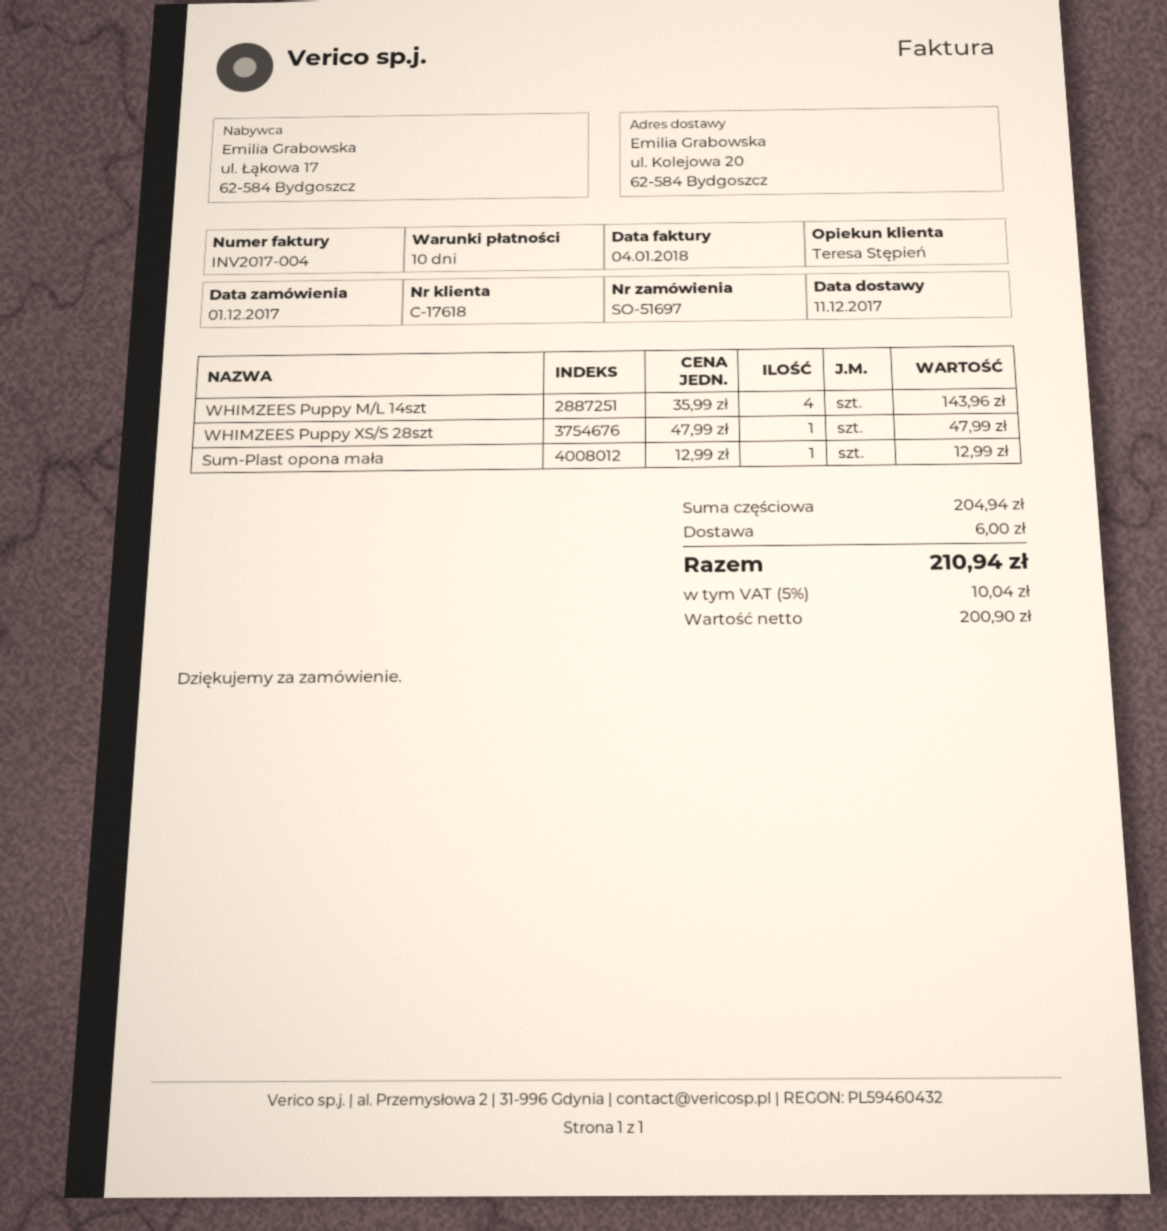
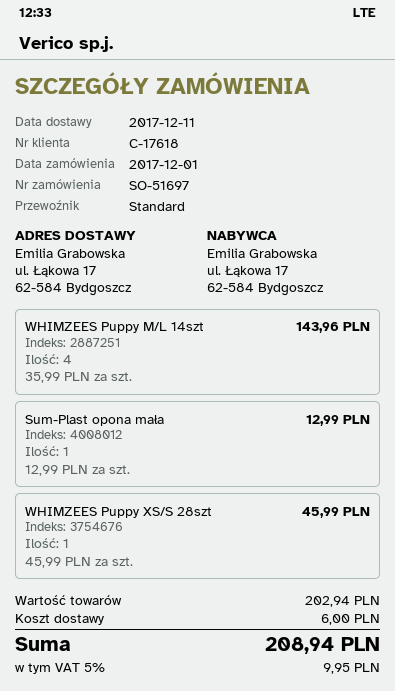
ship to: ul. Kolejowa 20, 62-584 Bydgoszcz -> ul. Łąkowa 17, 62-584 Bydgoszcz
WHIMZEES Puppy XS/S 28szt: 1 x 47.99 = 47.99 -> 1 x 45.99 = 45.99
subtotal: 204.94 -> 202.94
tax: 5% = 10.04 -> 5% = 9.95
total: 210.94 -> 208.94

